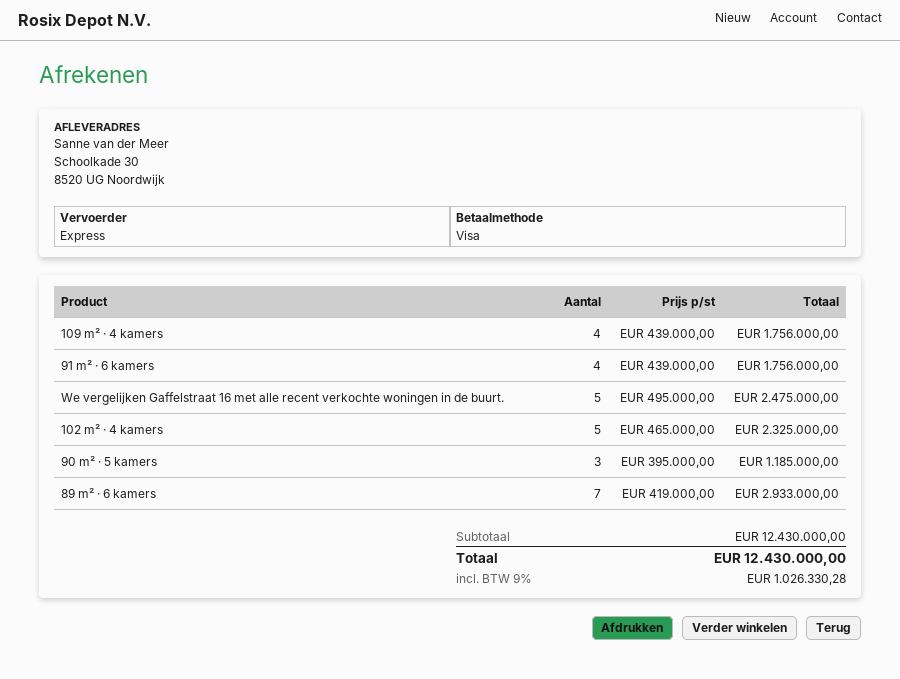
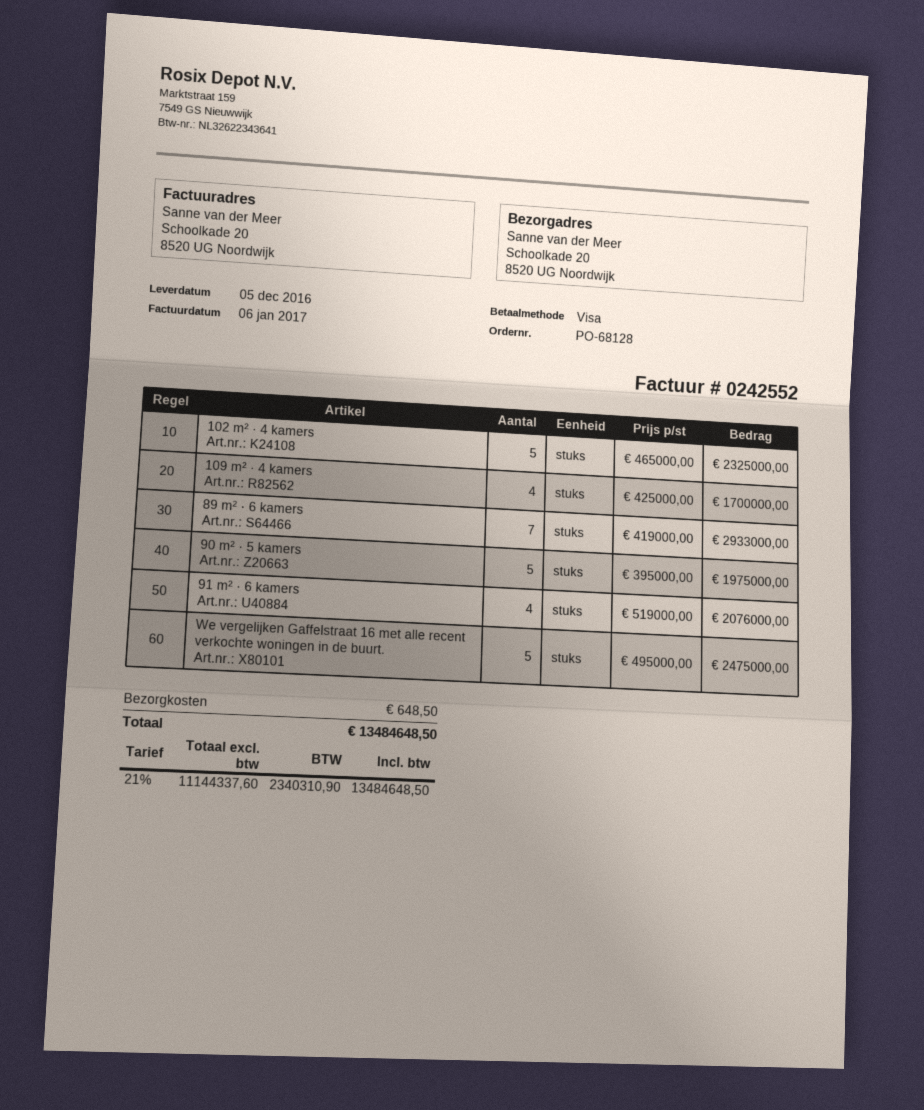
ship to: Schoolkade 30, 8520 UG Noordwijk -> Schoolkade 20, 8520 UG Noordwijk
109 m² · 4 kamers: 4 x 439000.00 = 1756000.00 -> 4 x 425000.00 = 1700000.00
91 m² · 6 kamers: 4 x 439000.00 = 1756000.00 -> 4 x 519000.00 = 2076000.00
90 m² · 5 kamers: 3 x 395000.00 = 1185000.00 -> 5 x 395000.00 = 1975000.00
shipping: none -> 648.50
tax: 9% = 1026330.28 -> 21% = 2340310.90
total: 12430000.00 -> 13484648.50

